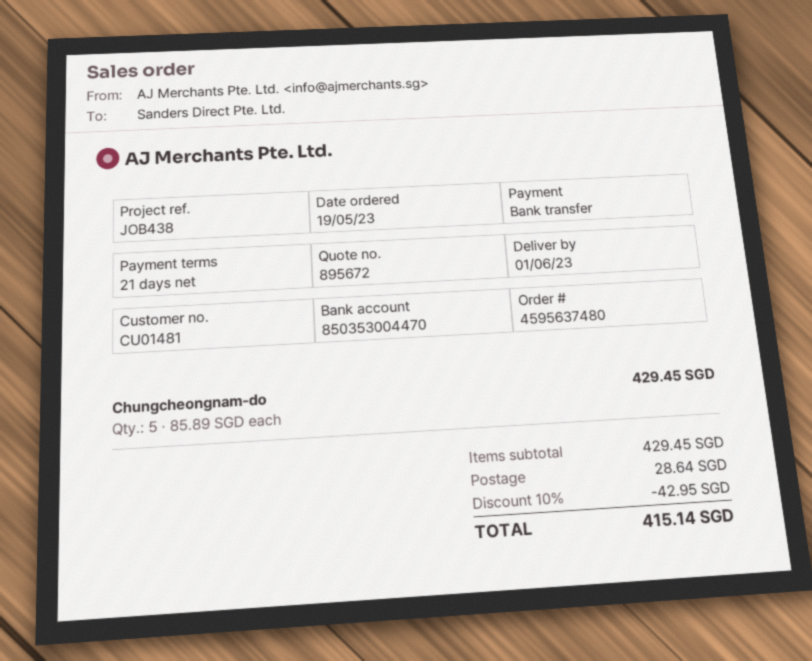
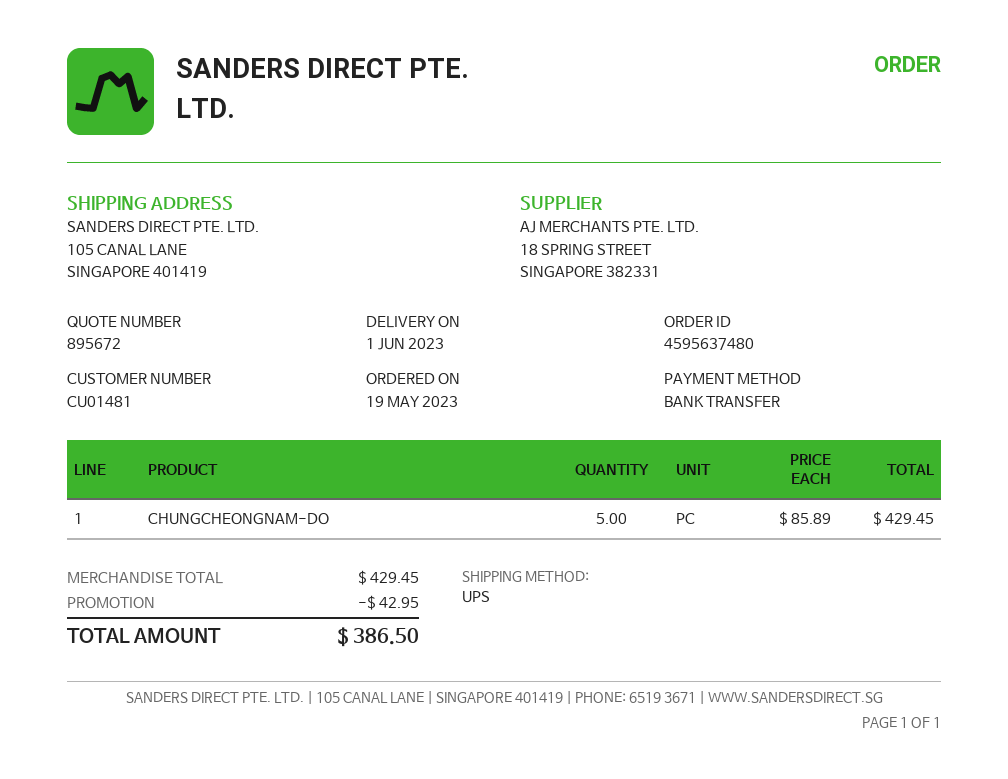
shipping: 28.64 -> none
total: 415.14 -> 386.50

